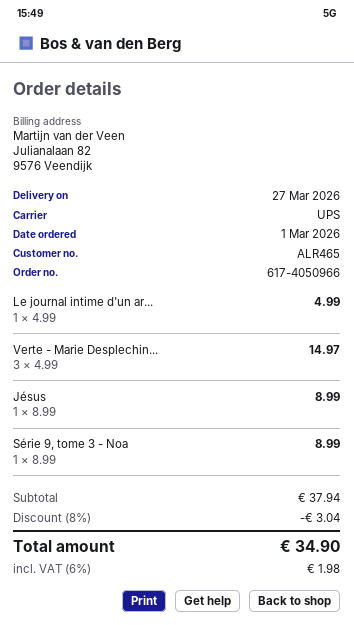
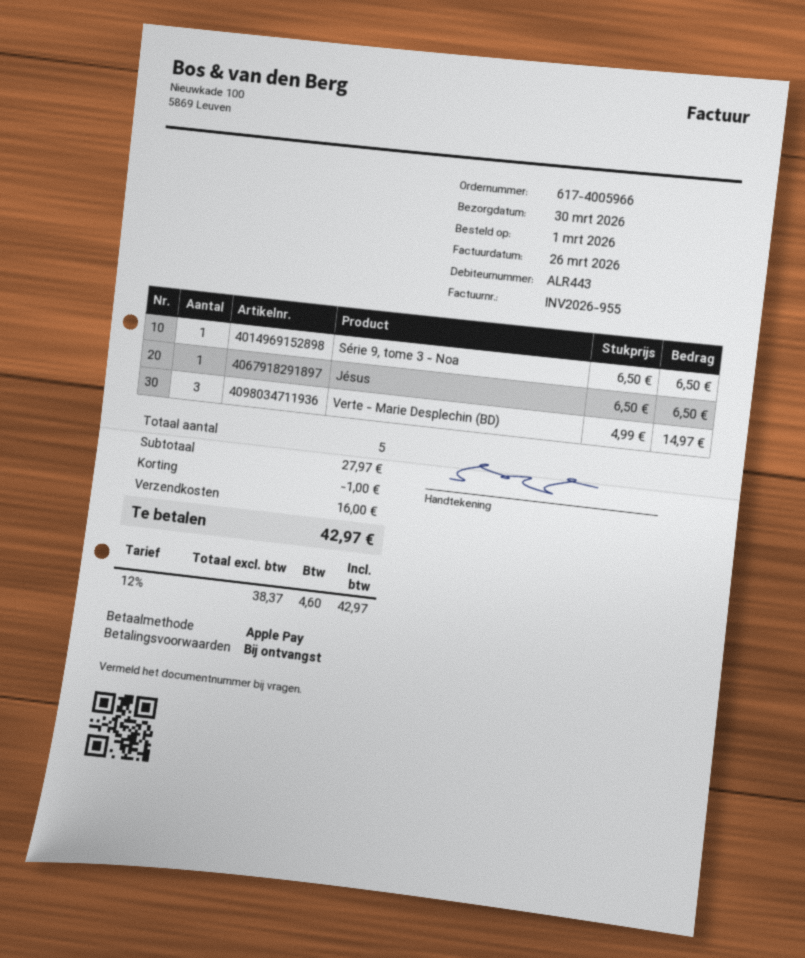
order number: 617-4050966 -> 617-4005966
delivery date: 2026-03-27 -> 2026-03-30
customer number: ALR465 -> ALR443
Le journal intime d'un ar...: 1 x 4.99 = 4.99 -> none
Jésus: 1 x 8.99 = 8.99 -> 1 x 6.50 = 6.50
Série 9, tome 3 - Noa: 1 x 8.99 = 8.99 -> 1 x 6.50 = 6.50
subtotal: 37.94 -> 27.97
discount: 3.04 -> 1.00
shipping: none -> 16.00
tax: 6% = 1.98 -> 12% = 4.60
total: 34.90 -> 42.97

